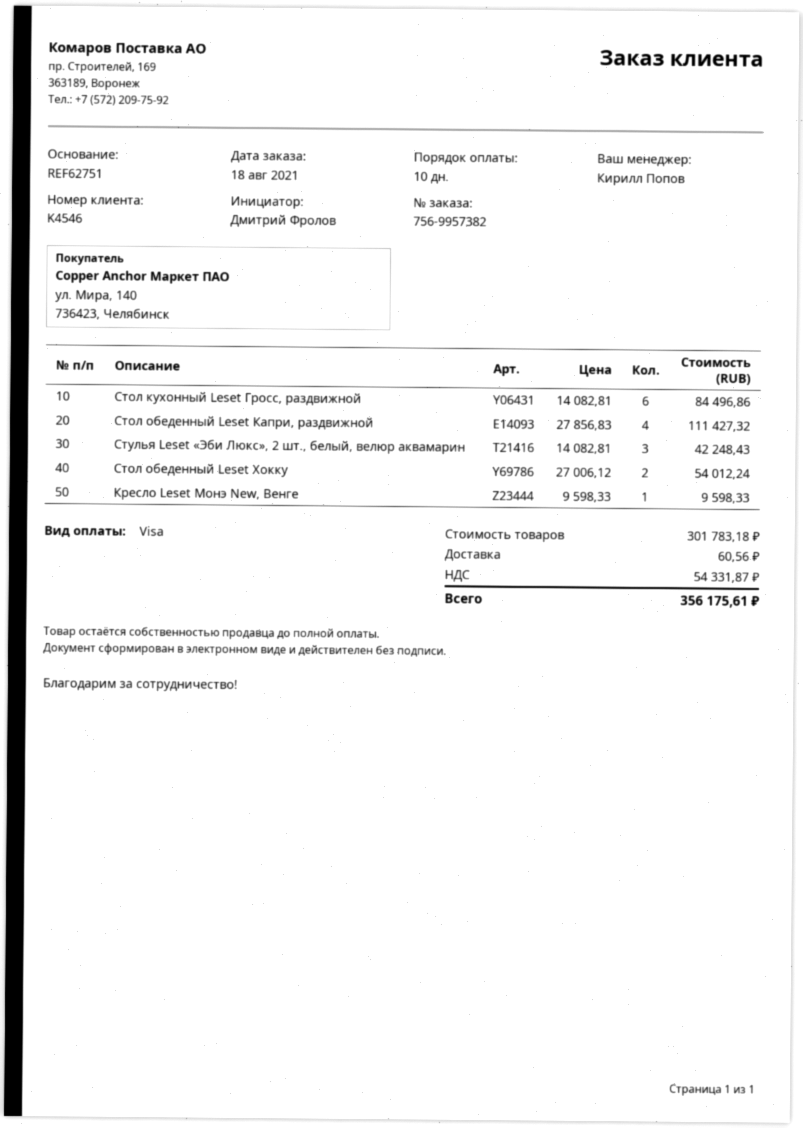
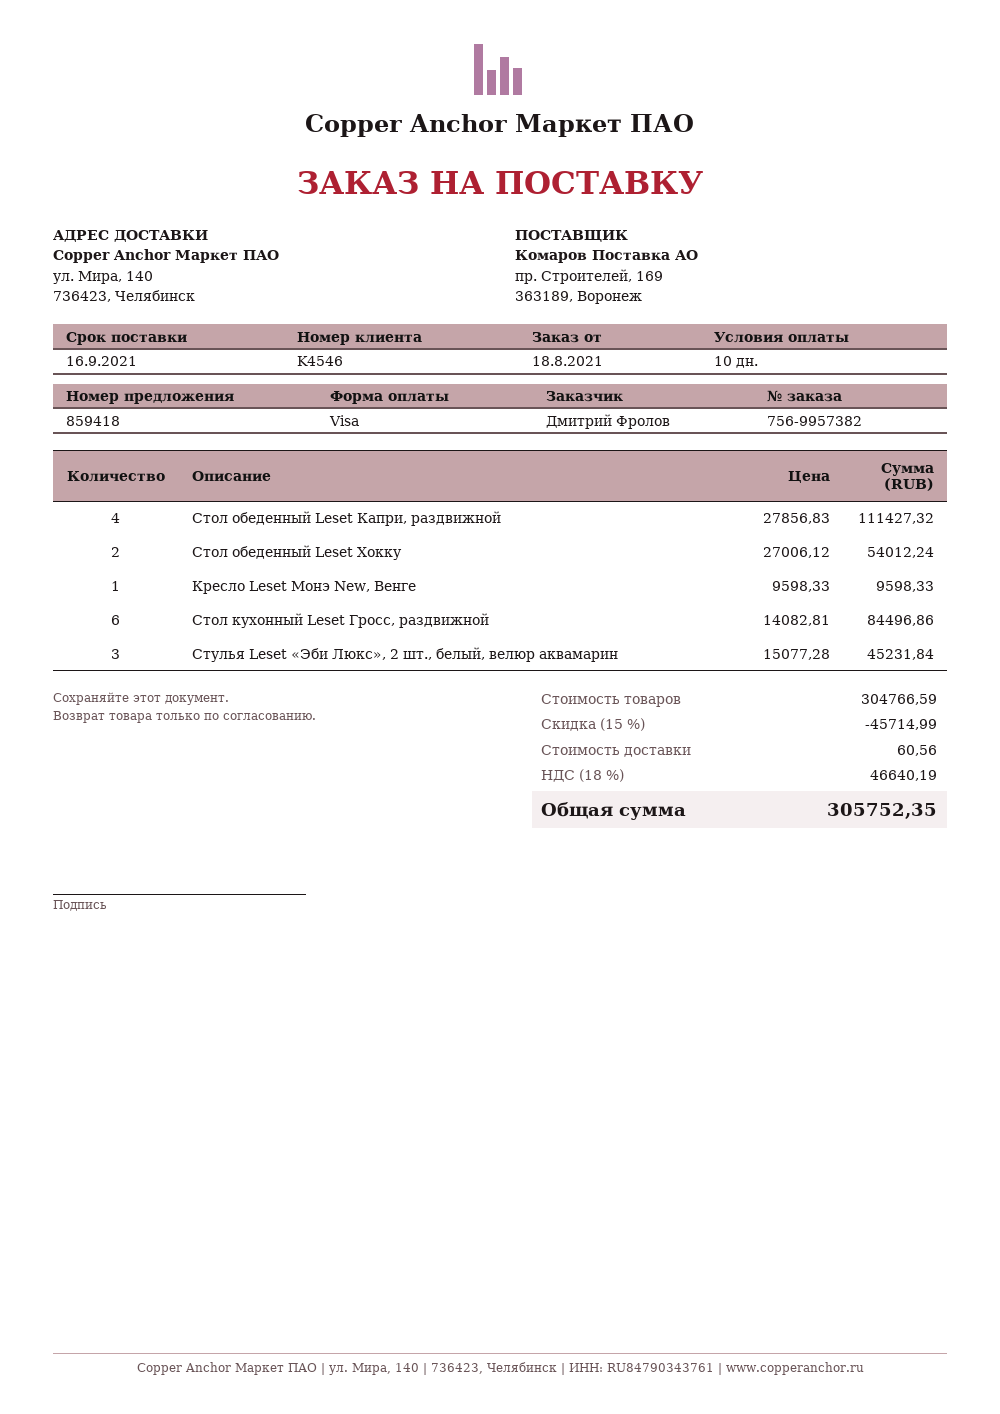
Стулья Leset «Эби Люкс», 2 шт., белый, велюр аквамарин: 3 x 14082.81 = 42248.43 -> 3 x 15077.28 = 45231.84
subtotal: 301783.18 -> 304766.59
discount: none -> 15% = 45714.99
tax: 54331.87 -> 46640.19
total: 356175.61 -> 305752.35

